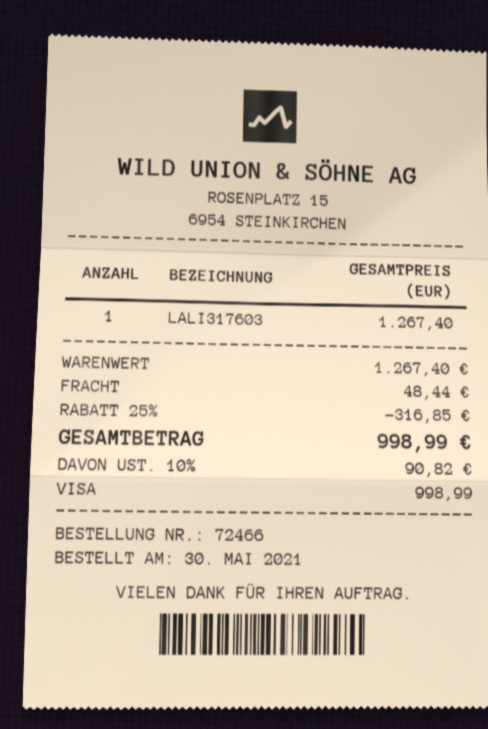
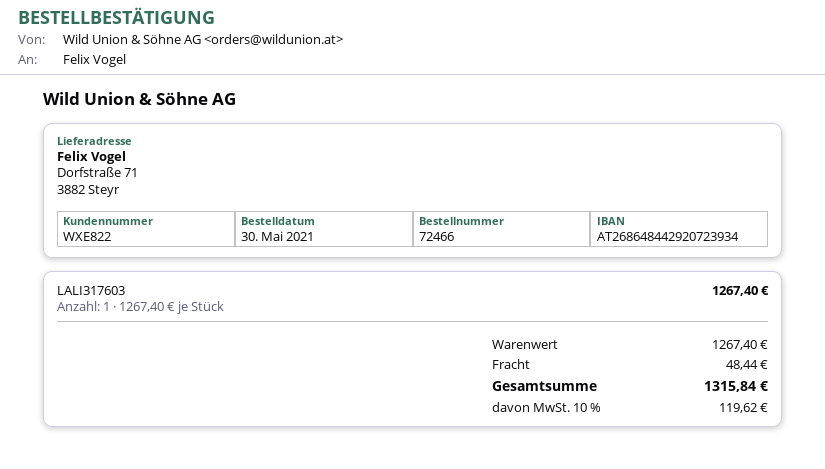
discount: 25% = 316.85 -> none
tax: 10% = 90.82 -> 10% = 119.62
total: 998.99 -> 1315.84

